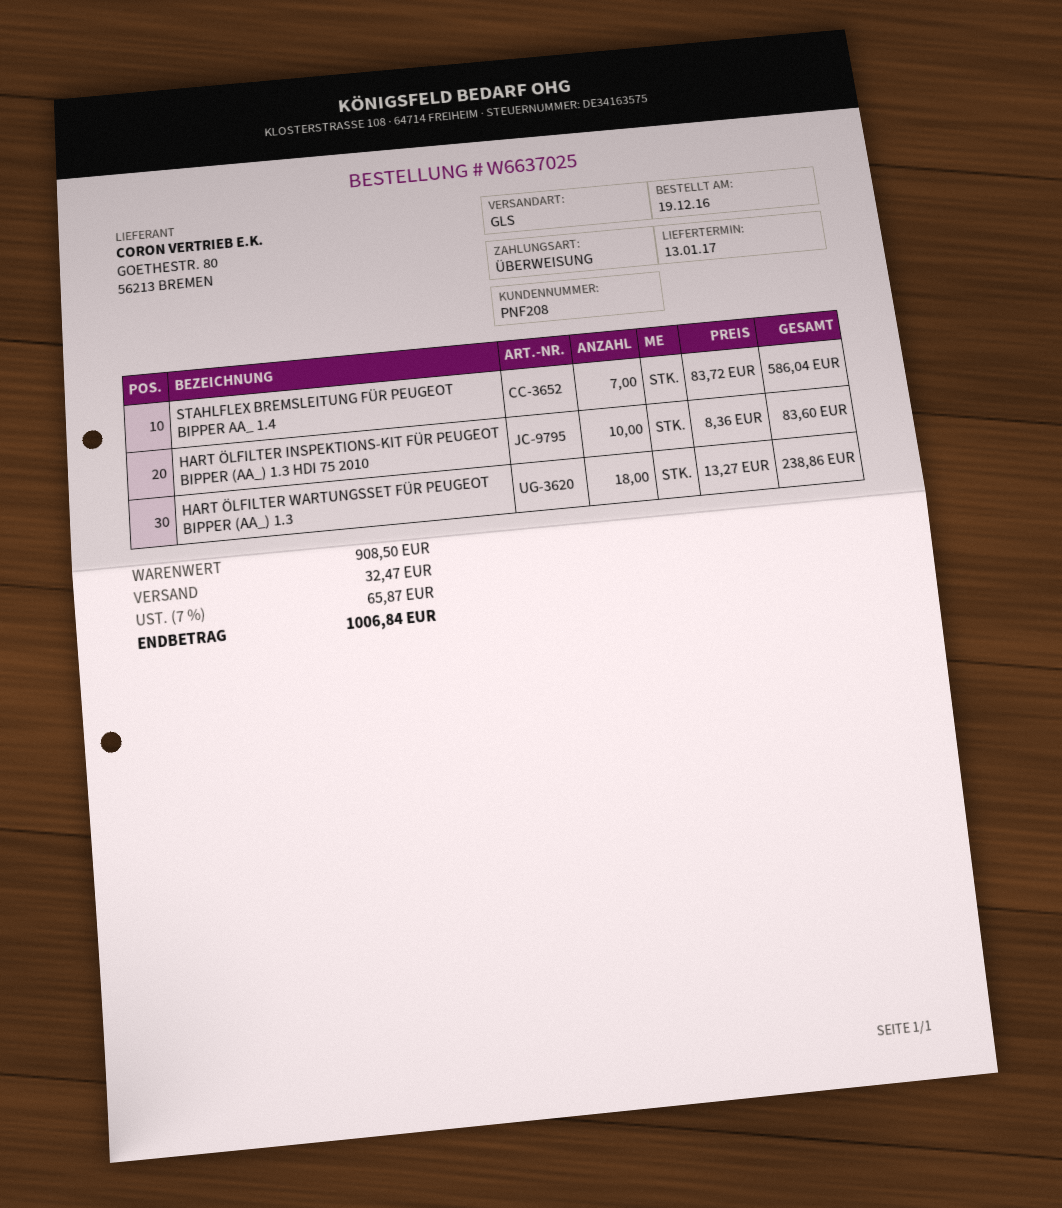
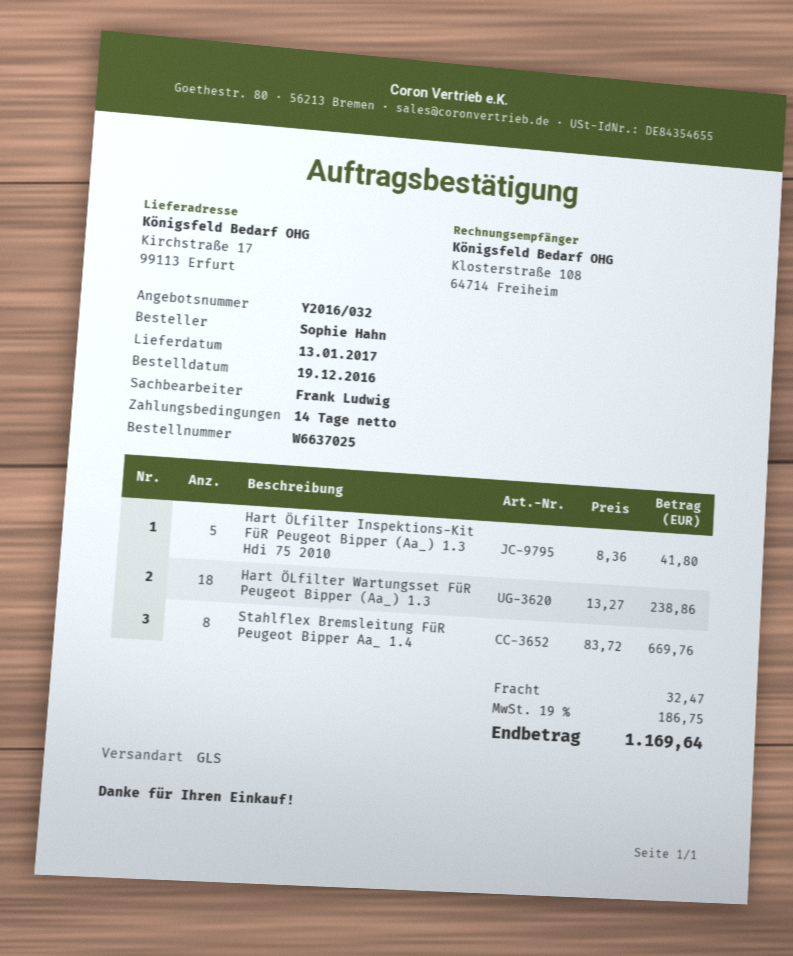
STAHLFLEX BREMSLEITUNG FÜR PEUGEOT BIPPER AA_ 1.4: 7 x 83.72 = 586.04 -> 8 x 83.72 = 669.76
HART ÖLFILTER INSPEKTIONS-KIT FÜR PEUGEOT BIPPER (AA_) 1.3 HDI 75 2010: 10 x 8.36 = 83.60 -> 5 x 8.36 = 41.80
tax: 7% = 65.87 -> 19% = 186.75
total: 1006.84 -> 1169.64

